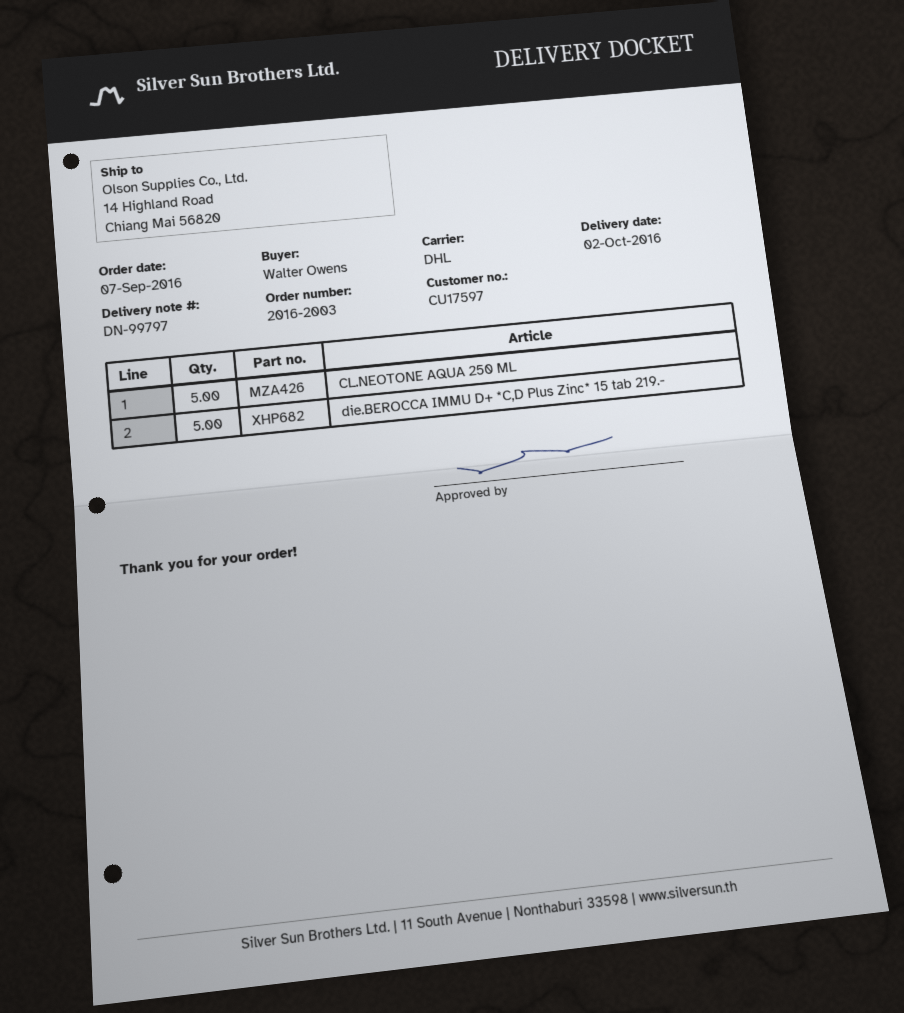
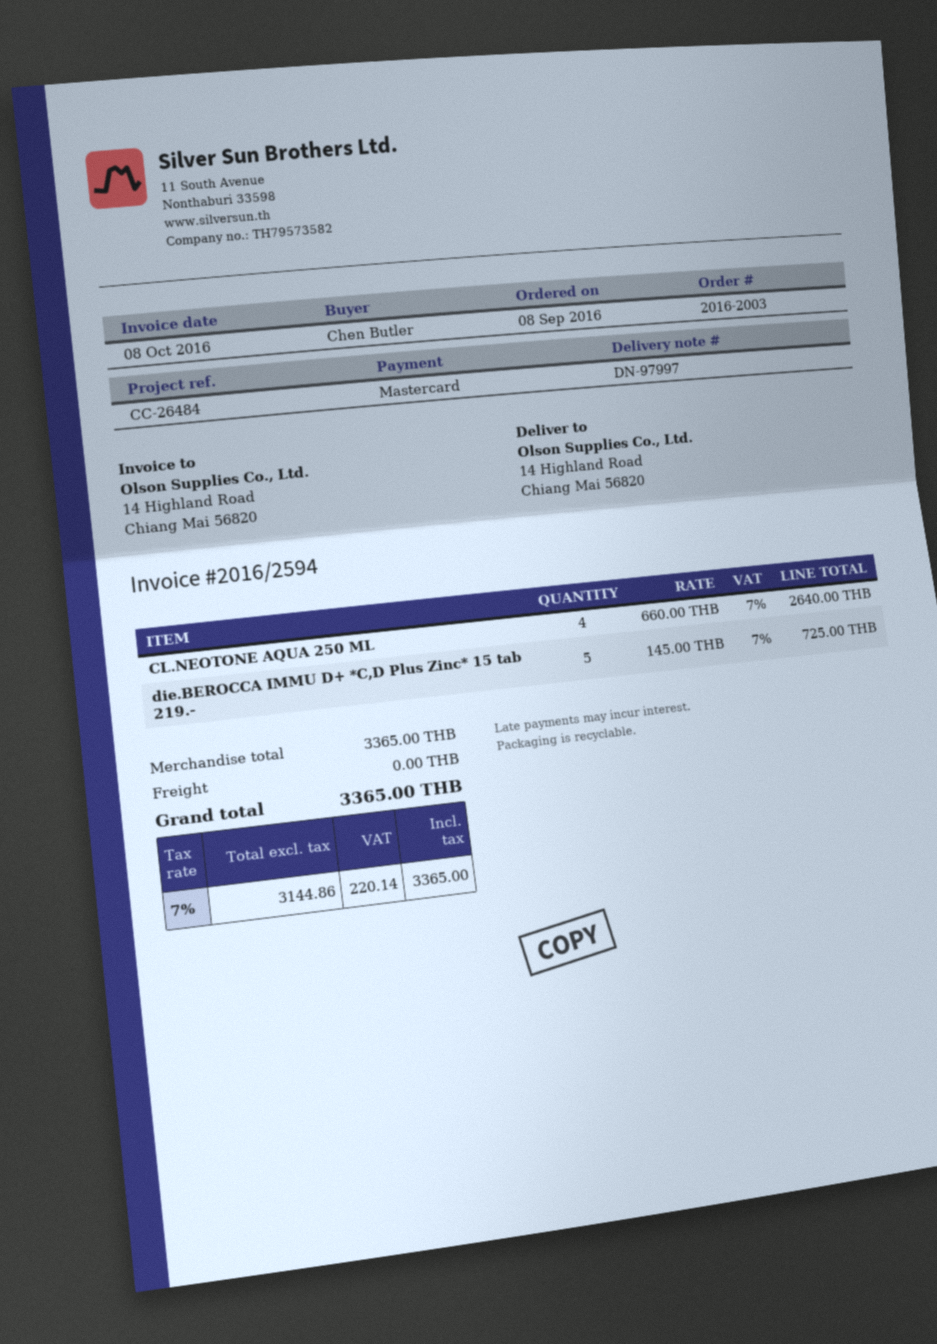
order date: 2016-09-07 -> 2016-09-08
delivery note number: DN-99797 -> DN-97997
ordered by: Walter Owens -> Chen Butler
CL.NEOTONE AQUA 250 ML: 5 -> 4

